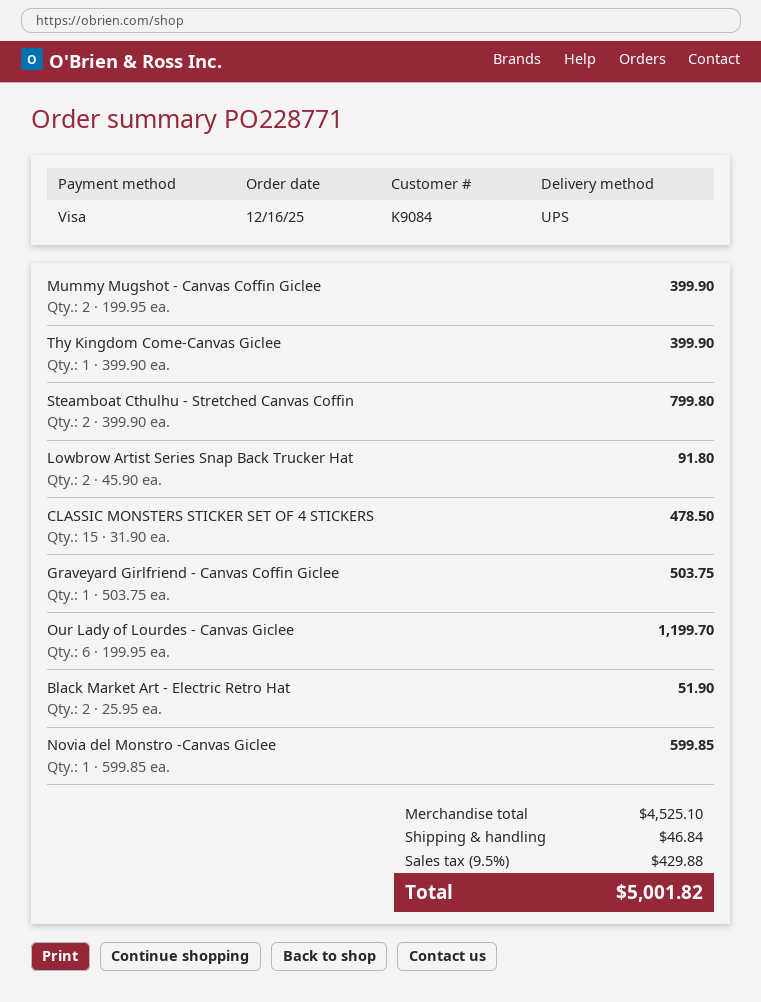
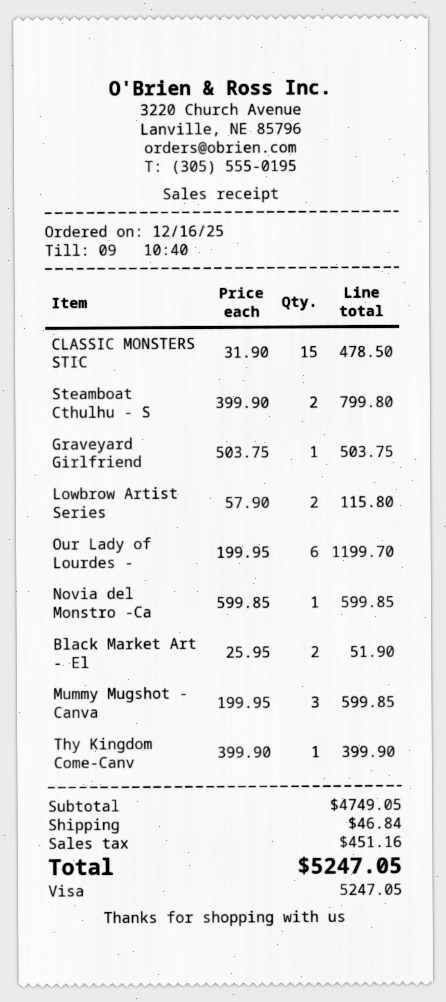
Mummy Mugshot - Canvas Coffin Giclee: 2 x 199.95 = 399.90 -> 3 x 199.95 = 599.85
Lowbrow Artist Series Snap Back Trucker Hat: 2 x 45.90 = 91.80 -> 2 x 57.90 = 115.80
subtotal: 4525.10 -> 4749.05
tax: 429.88 -> 451.16
total: 5001.82 -> 5247.05

